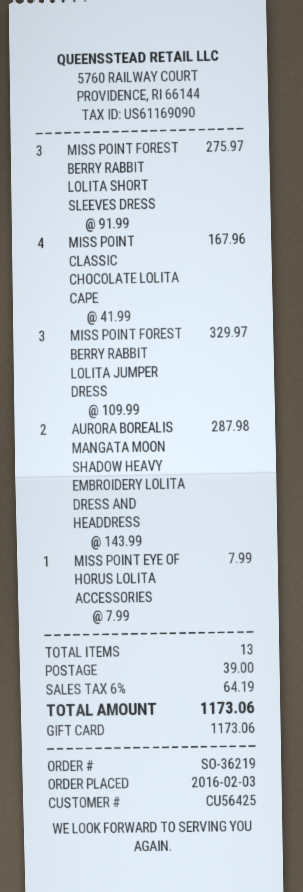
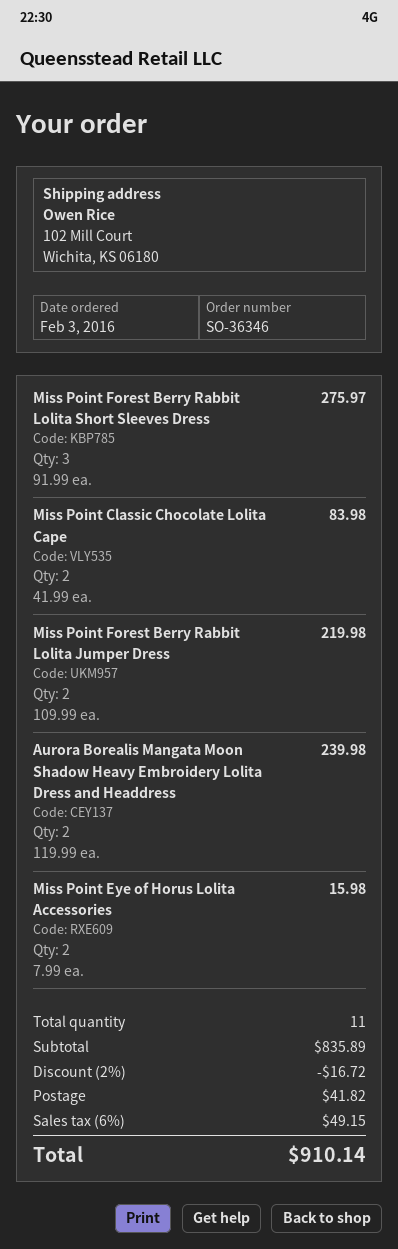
order number: SO-36219 -> SO-36346
MISS POINT CLASSIC CHOCOLATE LOLITA CAPE: 4 x 41.99 = 167.96 -> 2 x 41.99 = 83.98
MISS POINT FOREST BERRY RABBIT LOLITA JUMPER DRESS: 3 x 109.99 = 329.97 -> 2 x 109.99 = 219.98
AURORA BOREALIS MANGATA MOON SHADOW HEAVY EMBROIDERY LOLITA DRESS AND HEADDRESS: 2 x 143.99 = 287.98 -> 2 x 119.99 = 239.98
MISS POINT EYE OF HORUS LOLITA ACCESSORIES: 1 x 7.99 = 7.99 -> 2 x 7.99 = 15.98
total quantity: 13 -> 11
discount: none -> 2% = 16.72
shipping: 39.00 -> 41.82
tax: 6% = 64.19 -> 6% = 49.15
total: 1173.06 -> 910.14

